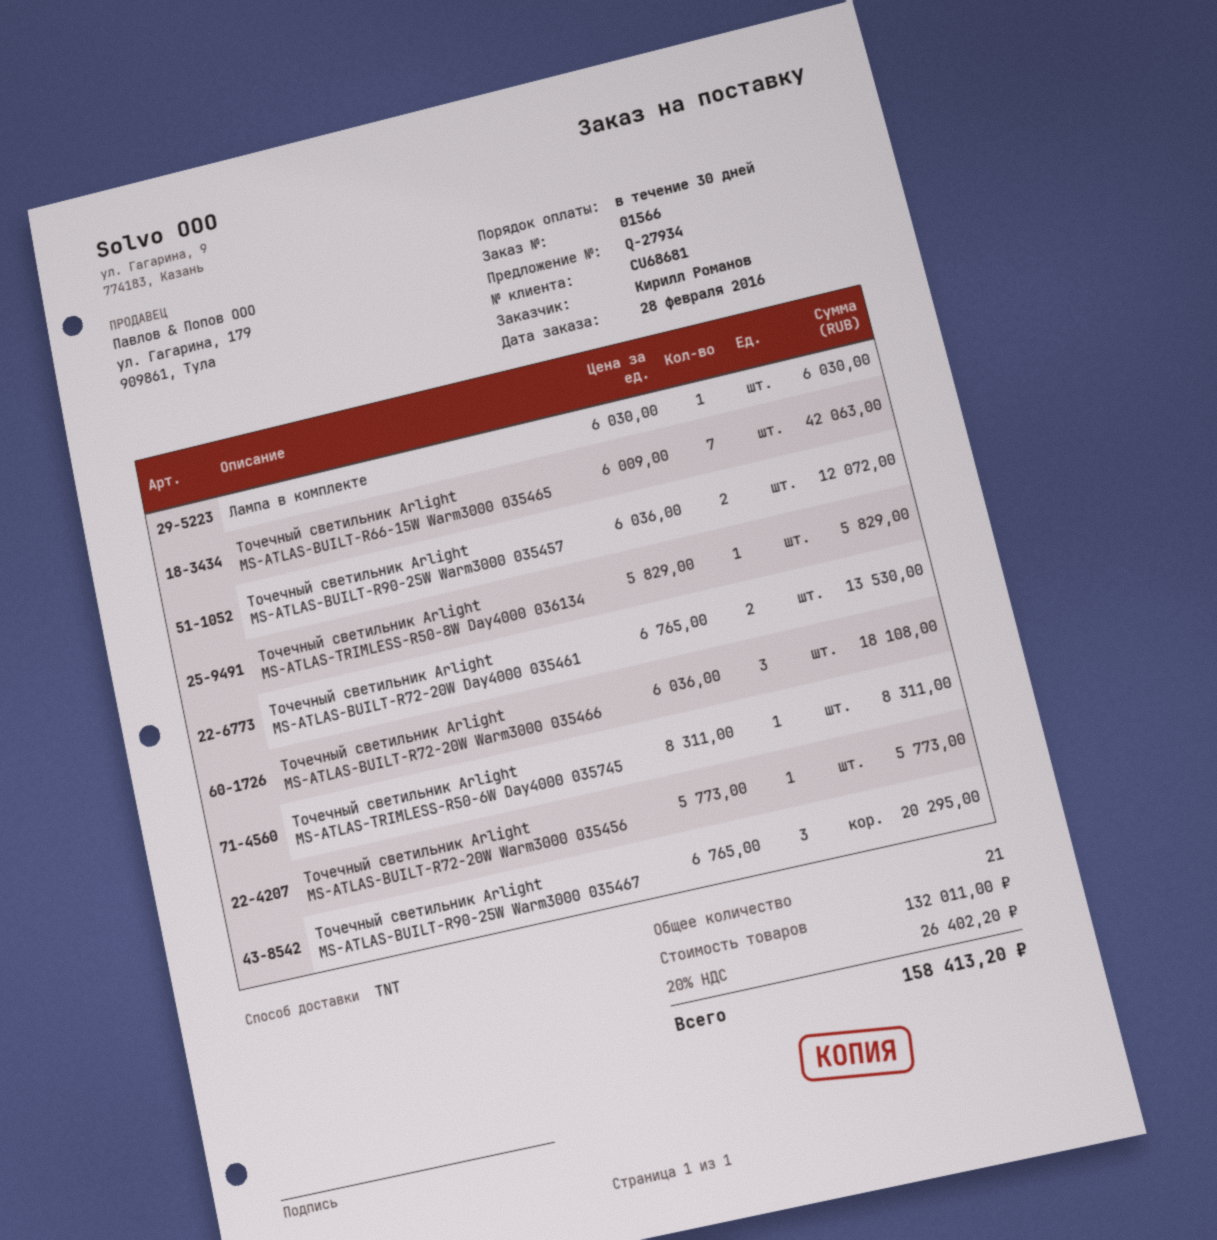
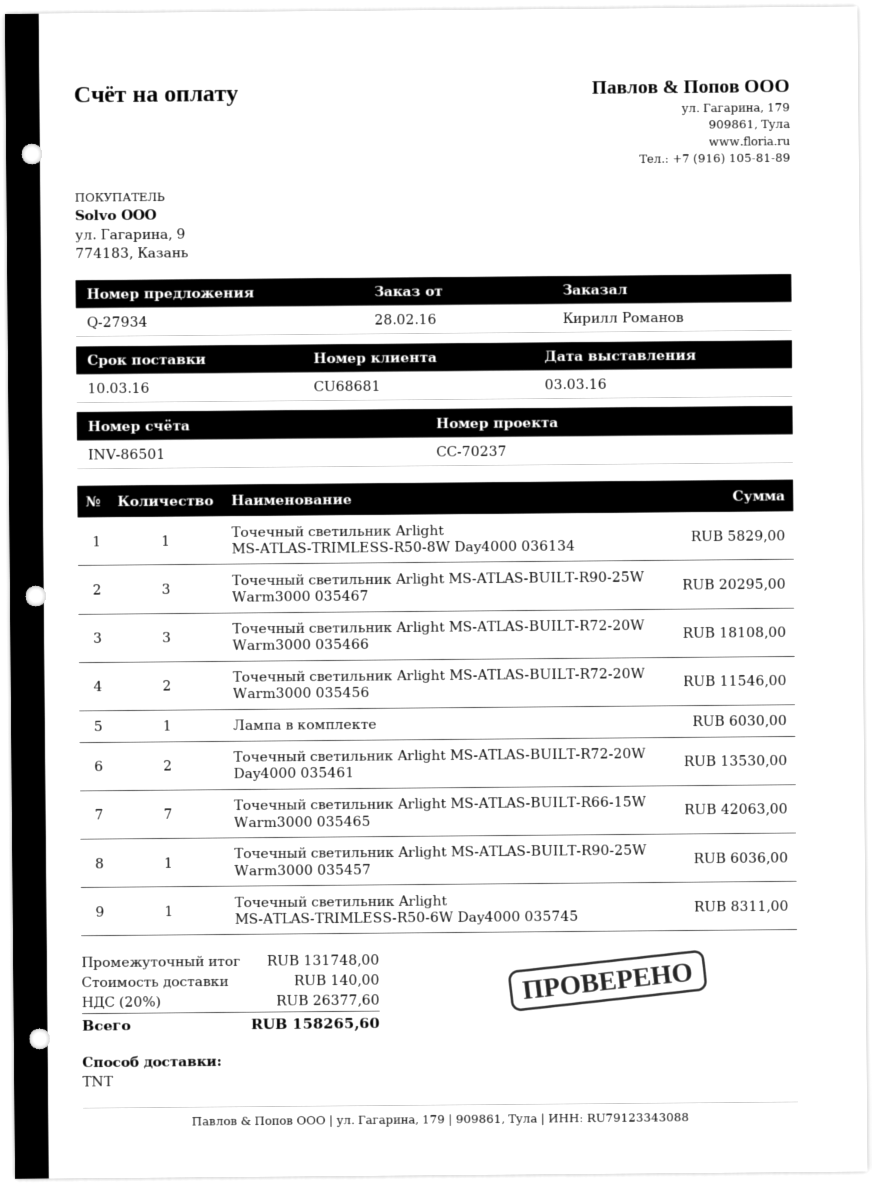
Точечный светильник Arlight MS-ATLAS-BUILT-R90-25W Warm3000 035457: 2 for 12072.00 -> 1 for 6036.00
Точечный светильник Arlight MS-ATLAS-BUILT-R72-20W Warm3000 035456: 1 for 5773.00 -> 2 for 11546.00
subtotal: 132011.00 -> 131748.00
shipping: none -> 140.00
tax: 20% = 26402.20 -> 20% = 26377.60
total: 158413.20 -> 158265.60

